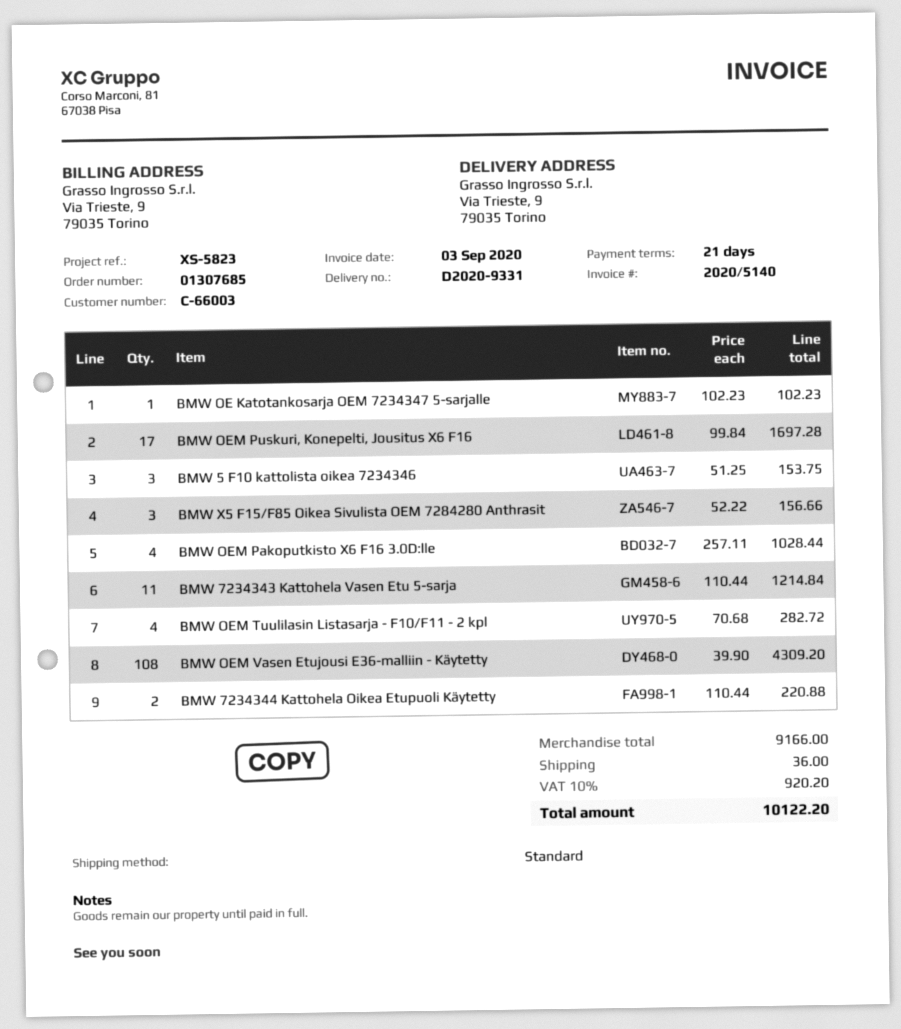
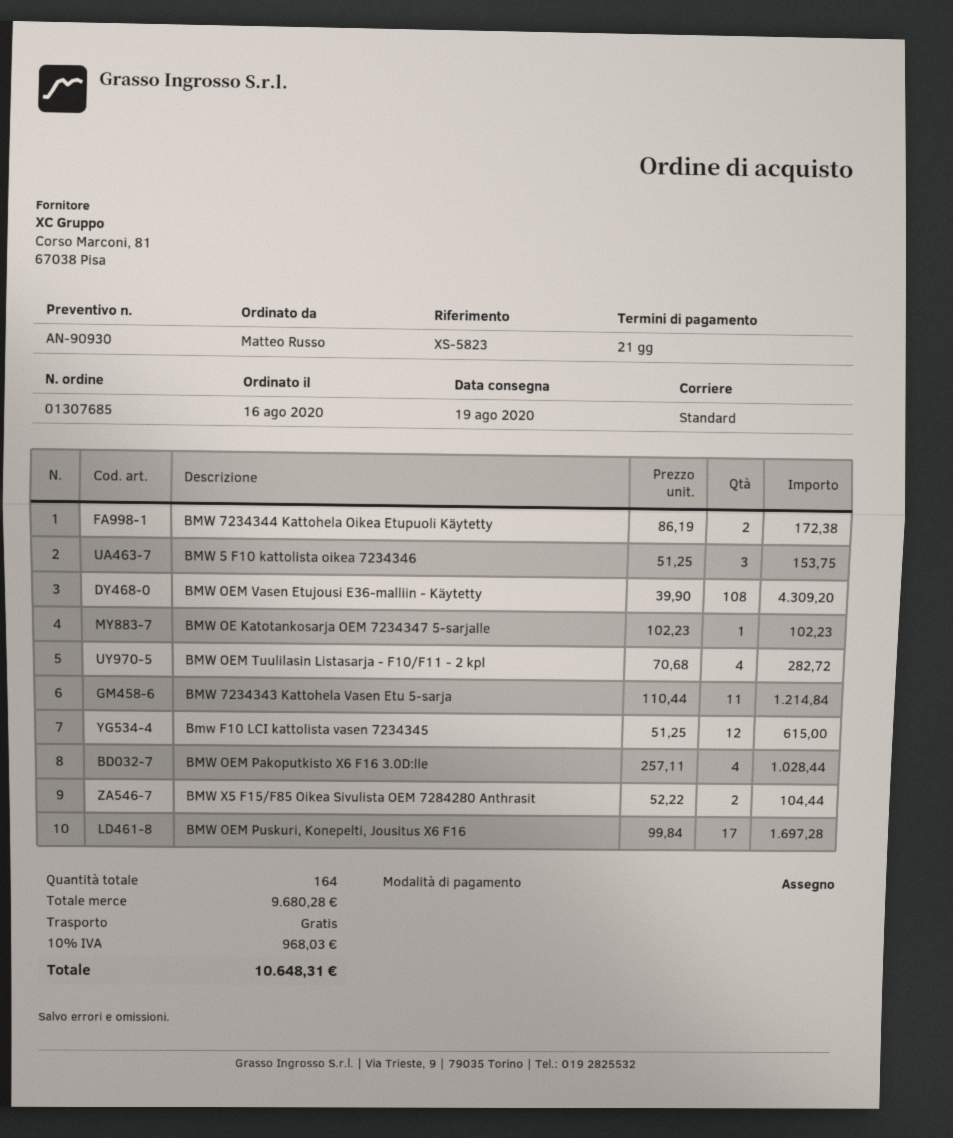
BMW X5 F15/F85 Oikea Sivulista OEM 7284280 Anthrasit: 3 x 52.22 = 156.66 -> 2 x 52.22 = 104.44
BMW 7234344 Kattohela Oikea Etupuoli Käytetty: 2 x 110.44 = 220.88 -> 2 x 86.19 = 172.38
Bmw F10 LCI kattolista vasen 7234345: none -> 12 x 51.25 = 615.00
subtotal: 9166.00 -> 9680.28
shipping: 36.00 -> 0.00
tax: 10% = 920.20 -> 10% = 968.03
total: 10122.20 -> 10648.31

